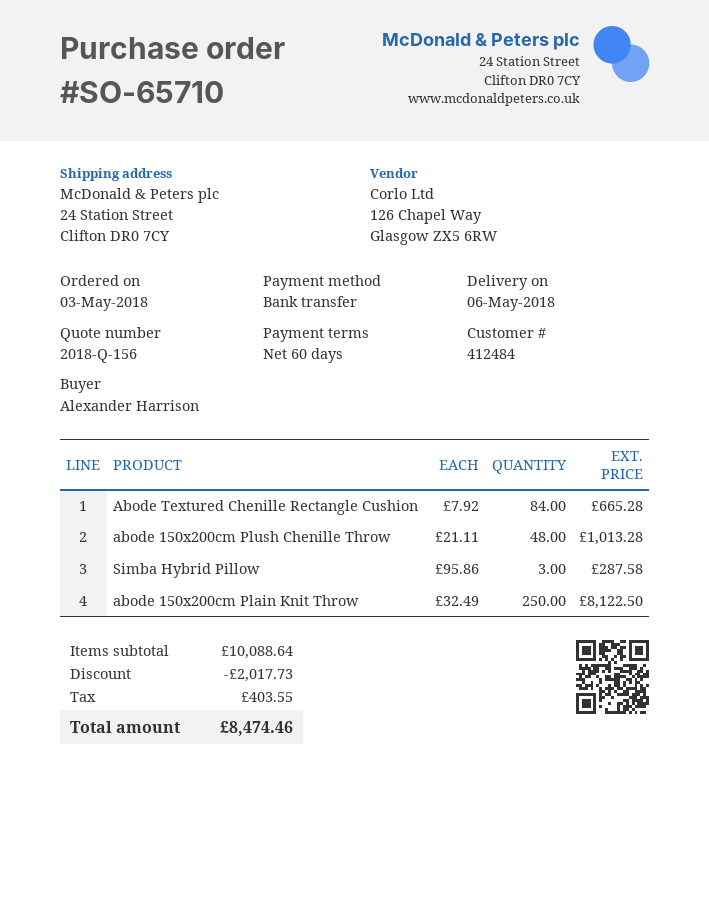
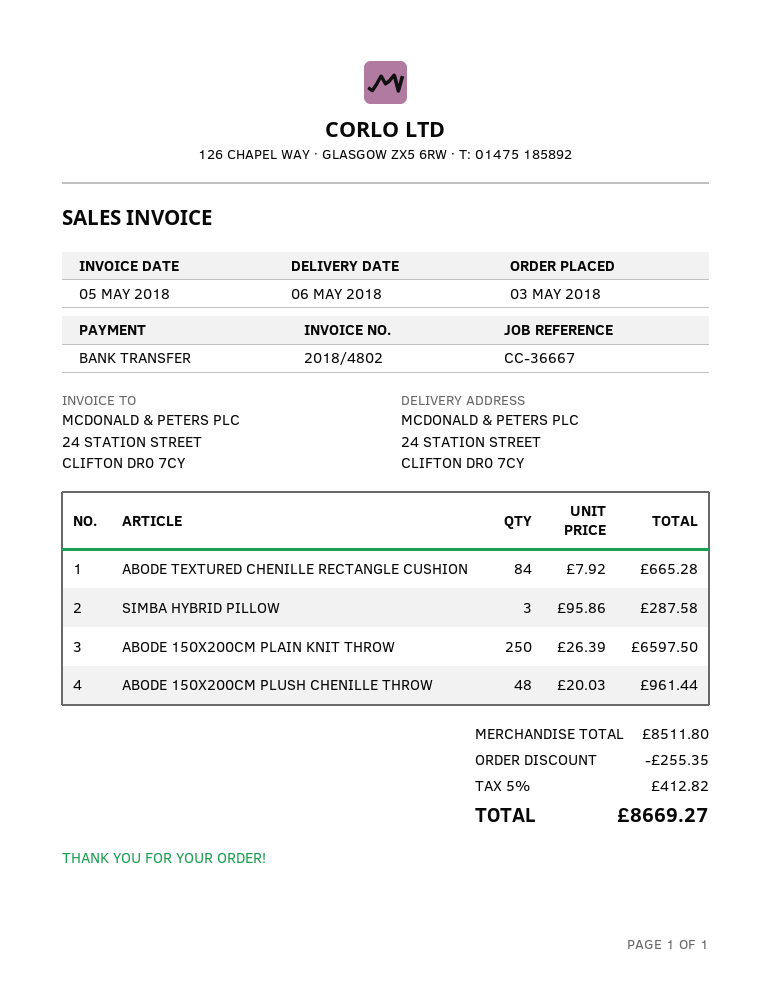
abode 150x200cm Plush Chenille Throw: 48 x 21.11 = 1013.28 -> 48 x 20.03 = 961.44
abode 150x200cm Plain Knit Throw: 250 x 32.49 = 8122.50 -> 250 x 26.39 = 6597.50
subtotal: 10088.64 -> 8511.80
discount: 2017.73 -> 255.35
tax: 403.55 -> 412.82
total: 8474.46 -> 8669.27

